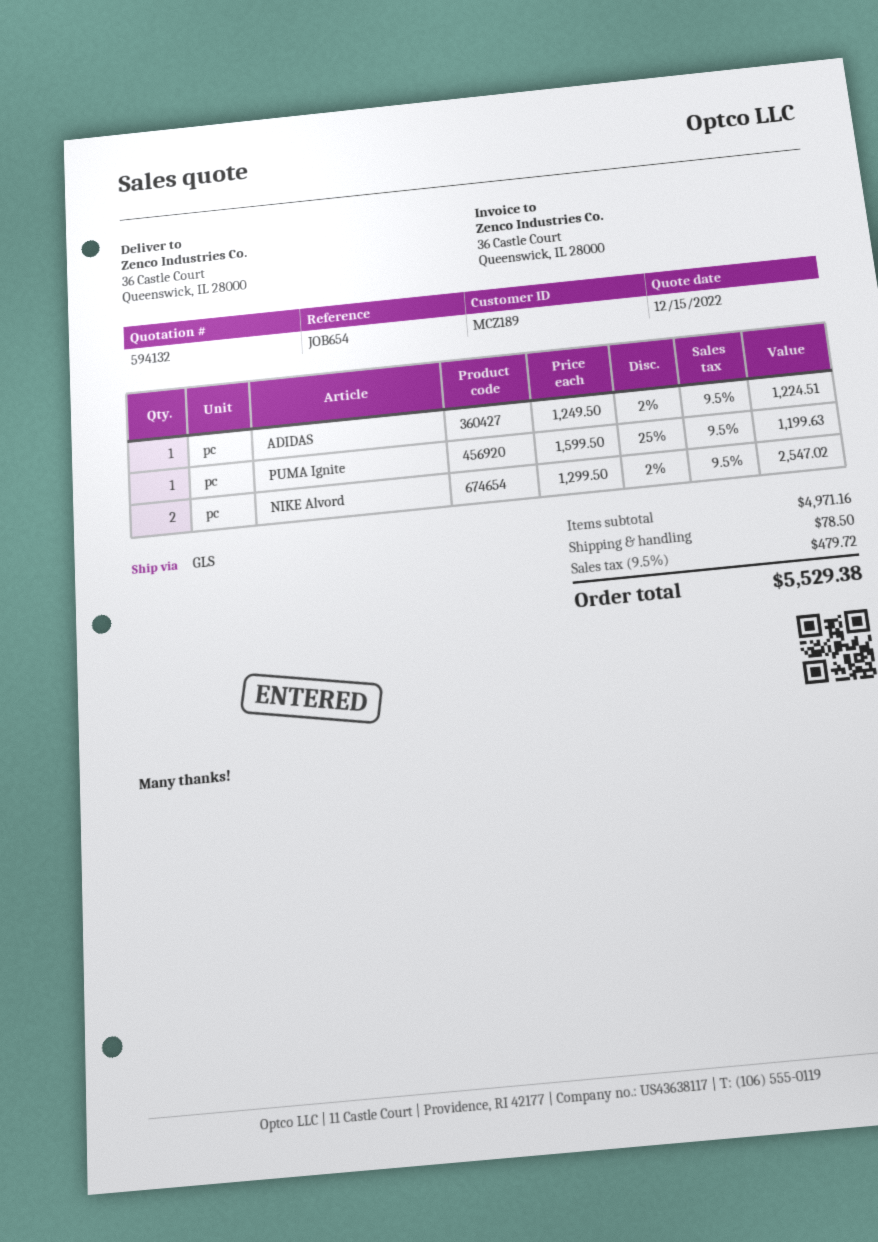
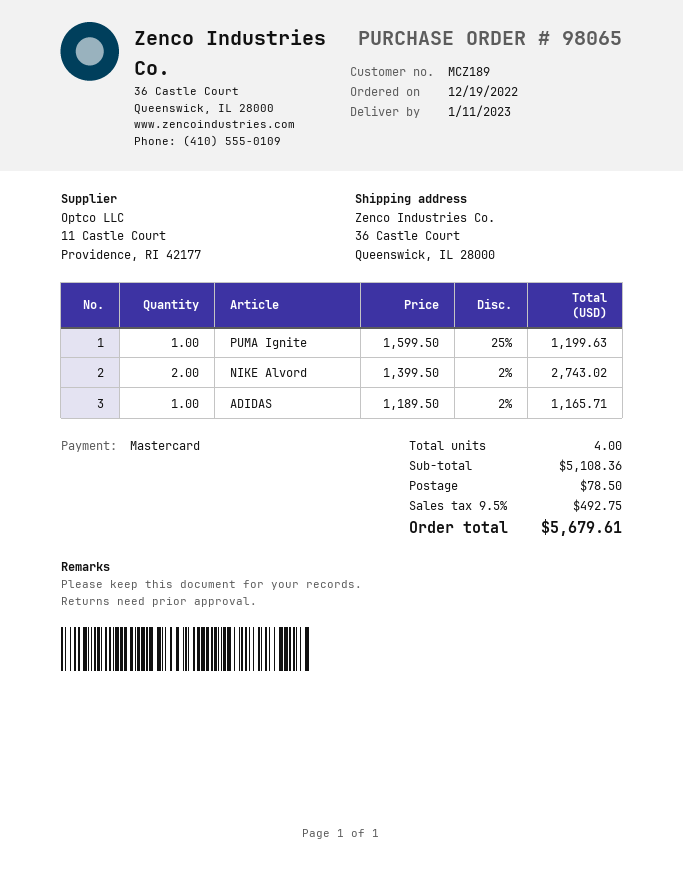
ADIDAS: 1 x 1249.50 - 2% = 1224.51 -> 1 x 1189.50 - 2% = 1165.71
NIKE Alvord: 2 x 1299.50 - 2% = 2547.02 -> 2 x 1399.50 - 2% = 2743.02
subtotal: 4971.16 -> 5108.36
tax: 9.5% = 479.72 -> 9.5% = 492.75
total: 5529.38 -> 5679.61

